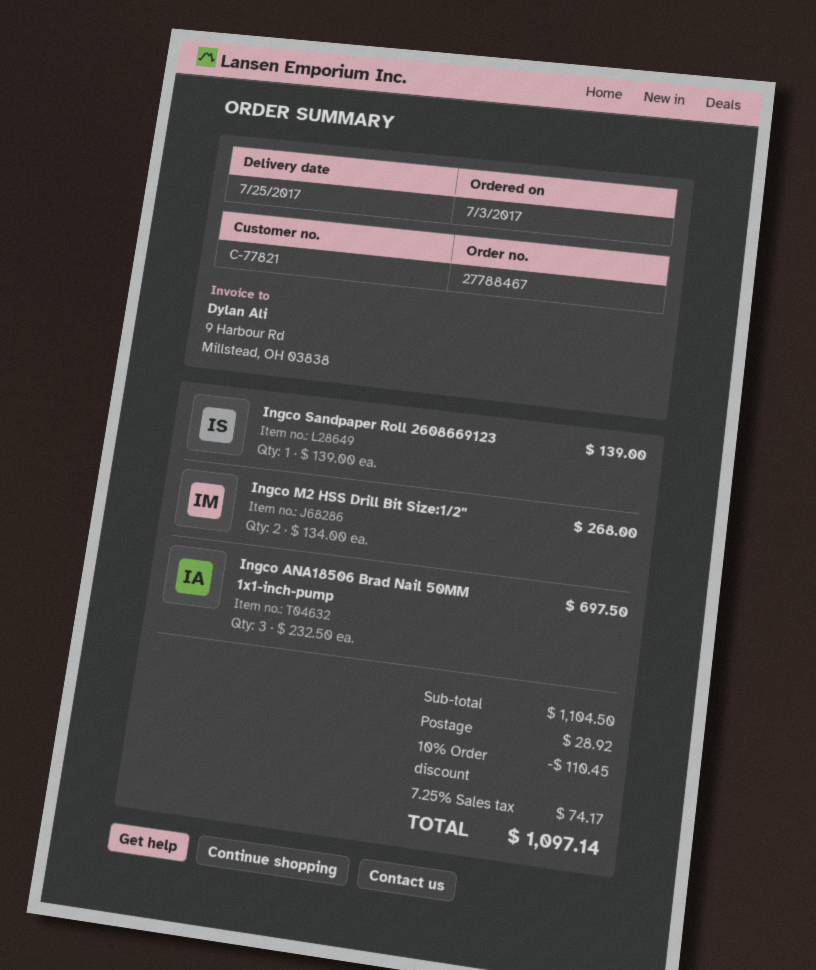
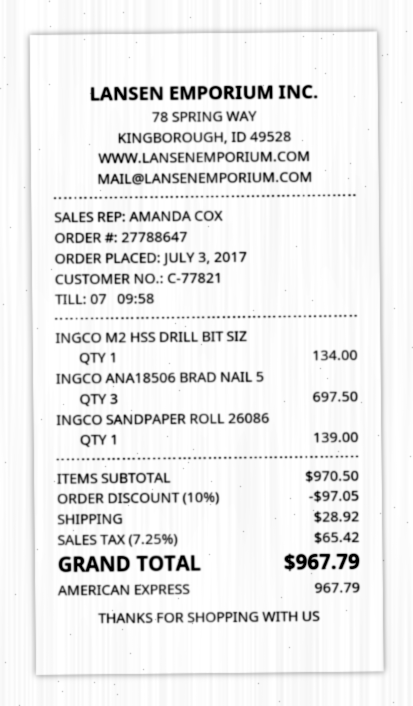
order number: 27788467 -> 27788647
Ingco M2 HSS Drill Bit Size:1/2": 2 for 268.00 -> 1 for 134.00
subtotal: 1104.50 -> 970.50
discount: 10% = 110.45 -> 10% = 97.05
tax: 7.25% = 74.17 -> 7.25% = 65.42
total: 1097.14 -> 967.79

